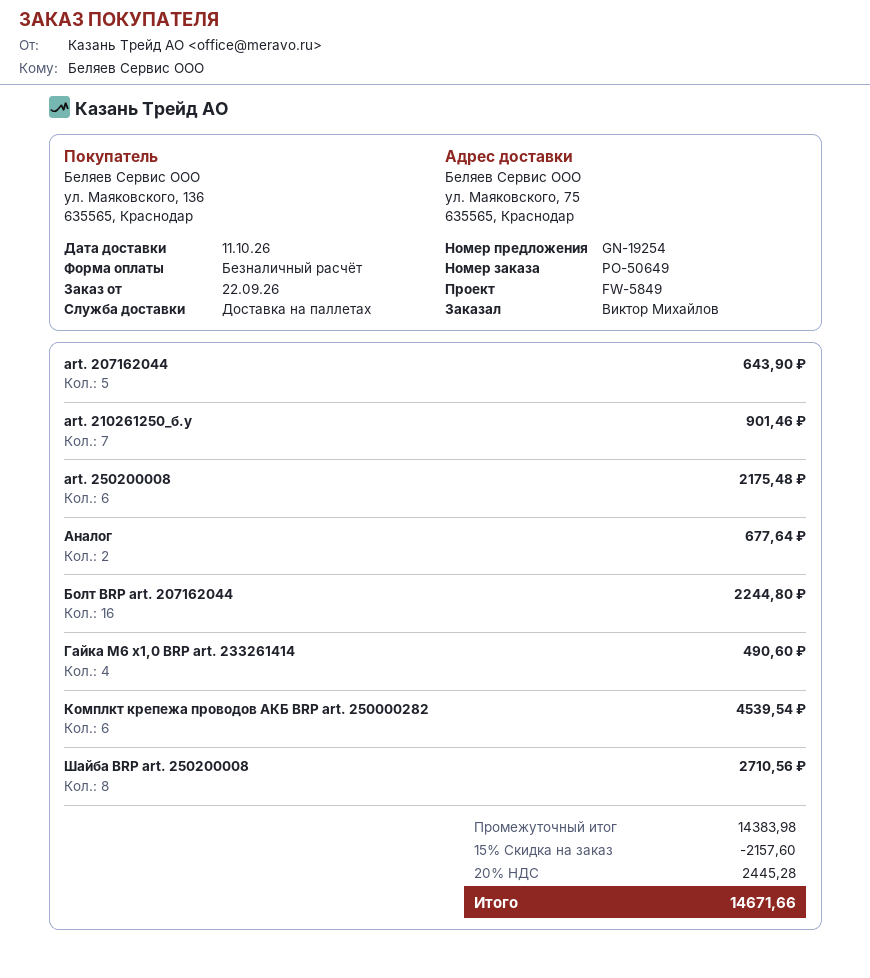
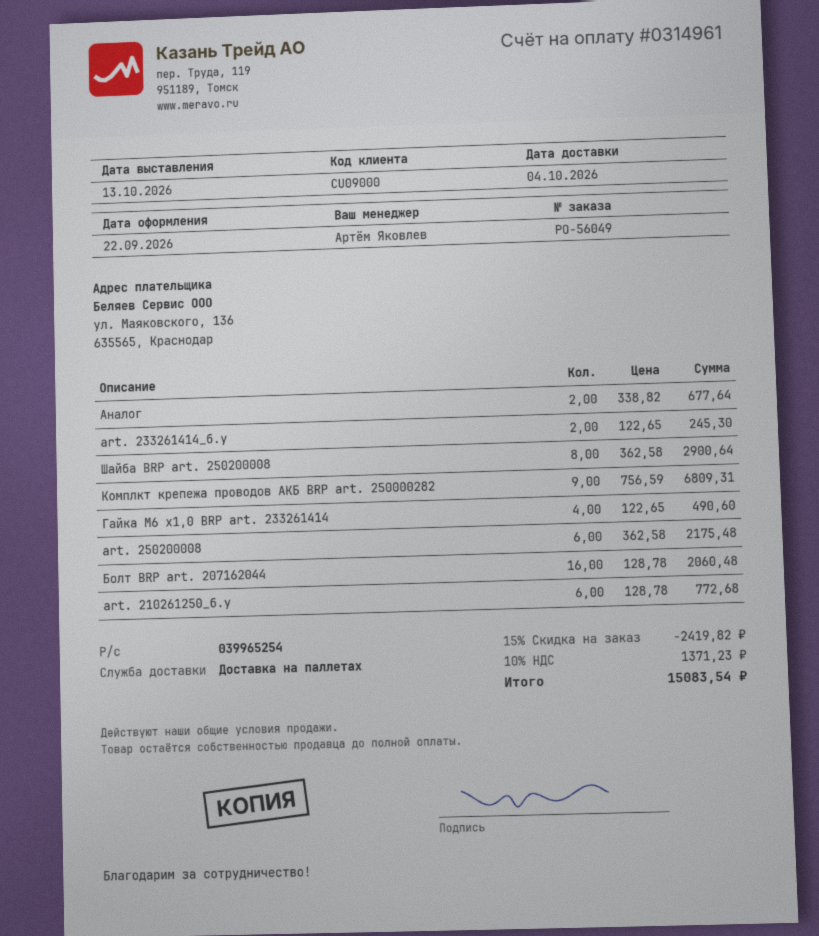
order number: PO-50649 -> PO-56049
delivery date: 2026-10-11 -> 2026-10-04
art. 207162044: 5 for 643.90 -> none
art. 210261250_б.у: 7 for 901.46 -> 6 for 772.68
Болт BRP art. 207162044: 16 for 2244.80 -> 16 for 2060.48
Комплкт крепежа проводов АКБ BRP art. 250000282: 6 for 4539.54 -> 9 for 6809.31
Шайба BRP art. 250200008: 8 for 2710.56 -> 8 for 2900.64
art. 233261414_б.у: none -> 2 for 245.30
discount: 15% = 2157.60 -> 15% = 2419.82
tax: 20% = 2445.28 -> 10% = 1371.23
total: 14671.66 -> 15083.54

